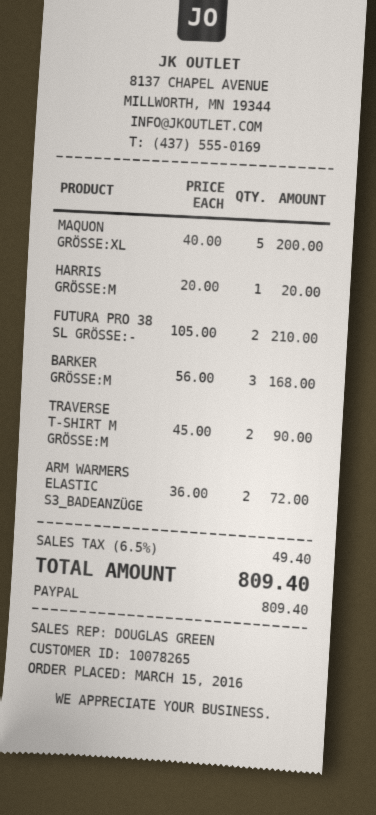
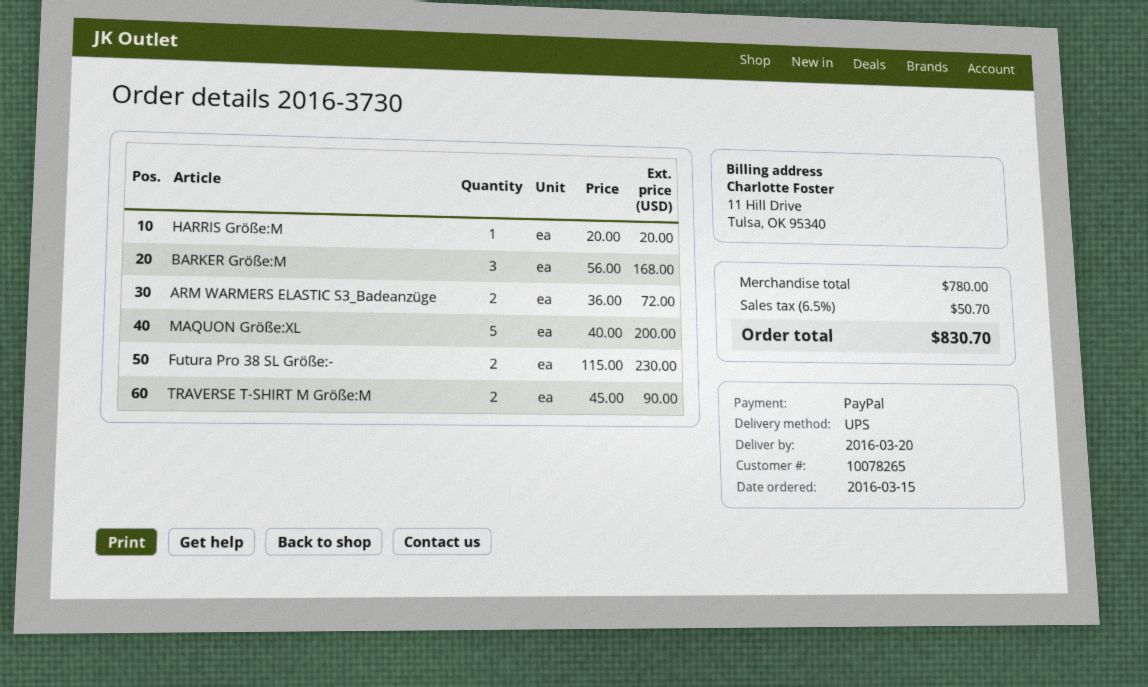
FUTURA PRO 38 SL GRÖSSE:-: 2 x 105.00 = 210.00 -> 2 x 115.00 = 230.00
tax: 6.5% = 49.40 -> 6.5% = 50.70
total: 809.40 -> 830.70

